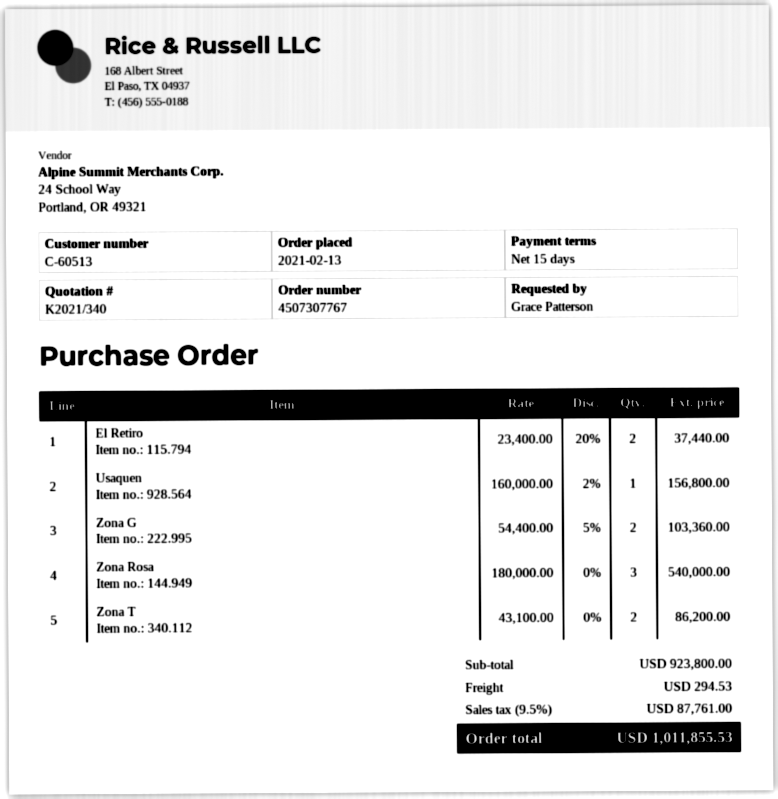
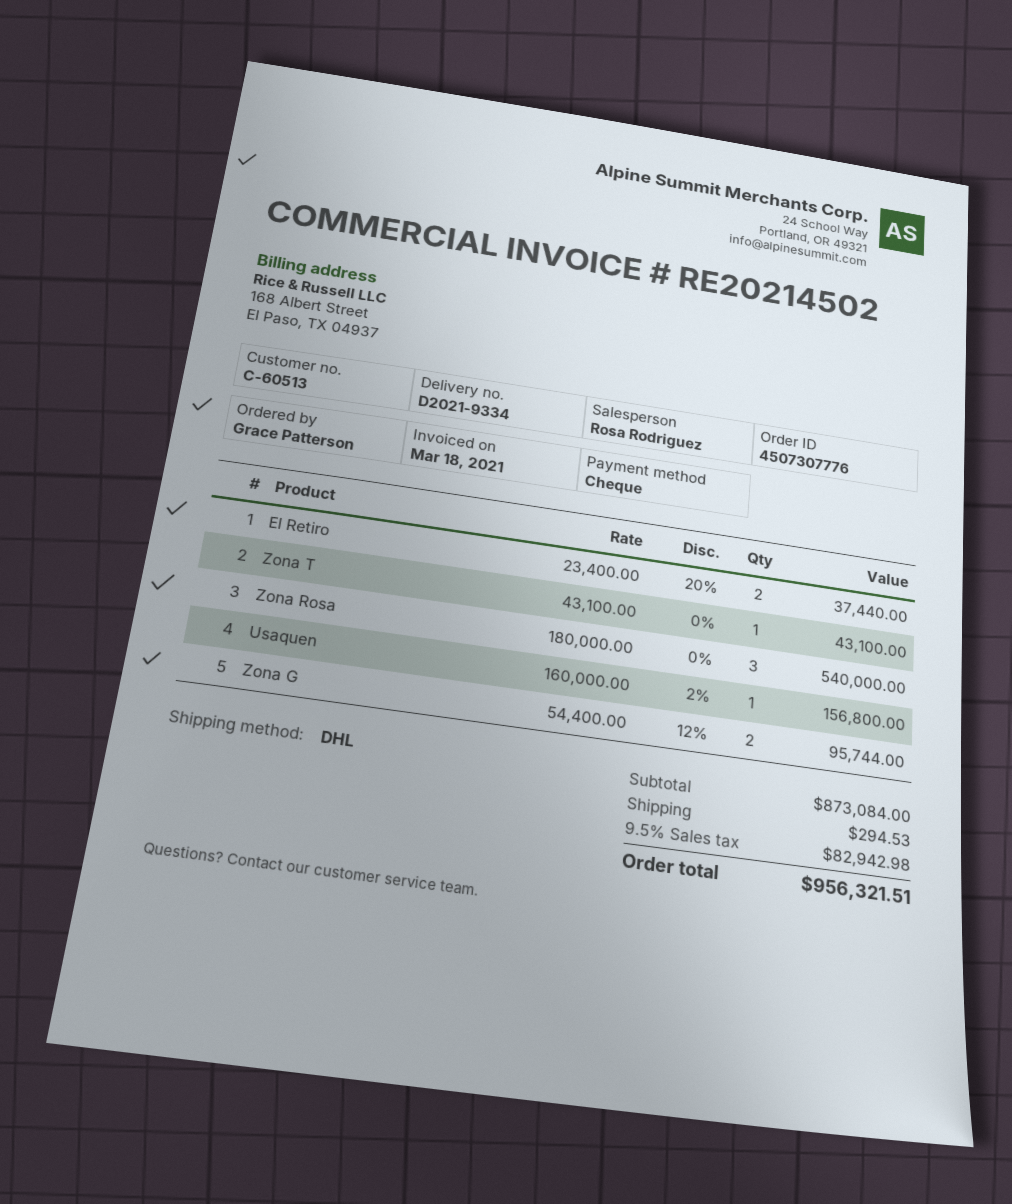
order number: 4507307767 -> 4507307776
Zona G: 2 x 54400.00 - 5% = 103360.00 -> 2 x 54400.00 - 12% = 95744.00
Zona T: 2 x 43100.00 = 86200.00 -> 1 x 43100.00 = 43100.00
subtotal: 923800.00 -> 873084.00
tax: 9.5% = 87761.00 -> 9.5% = 82942.98
total: 1011855.53 -> 956321.51

